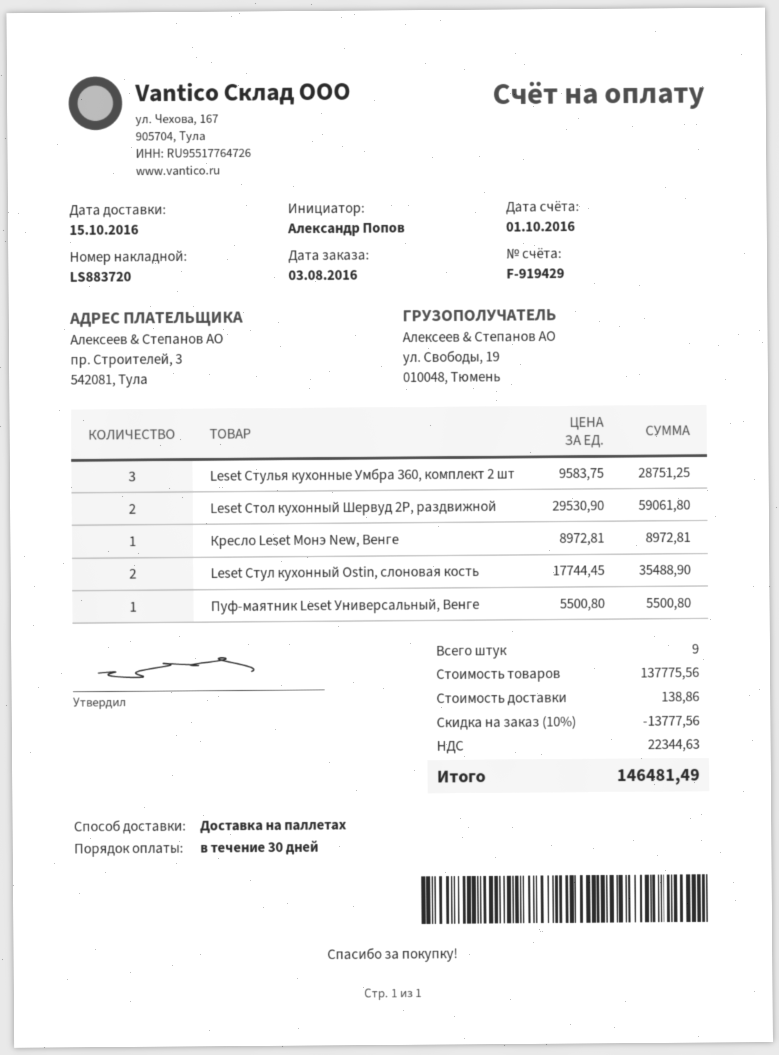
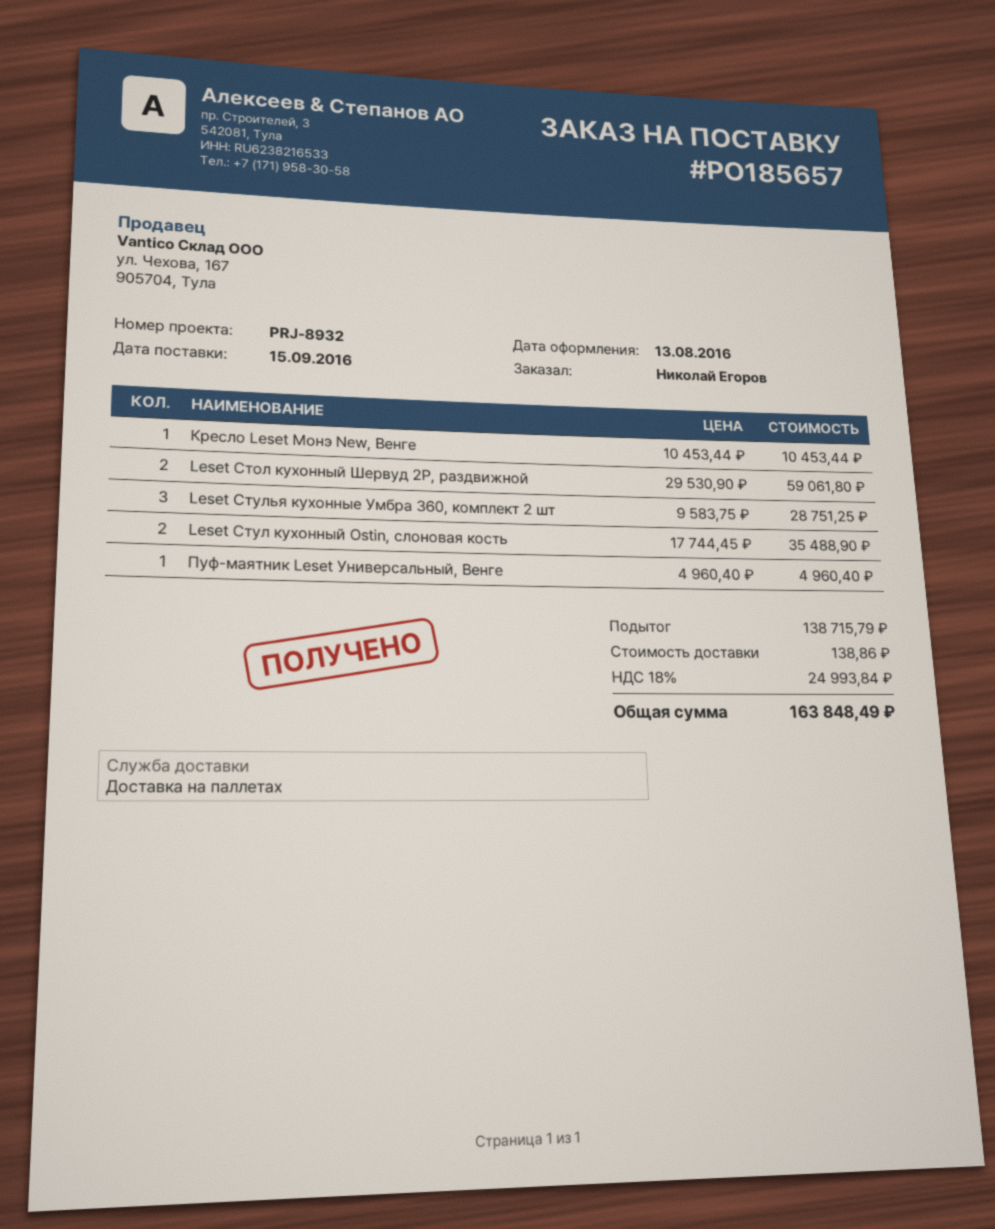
order date: 2016-08-03 -> 2016-08-13
delivery date: 2016-10-15 -> 2016-09-15
ordered by: Александр Попов -> Николай Егоров
Кресло Leset Монэ New, Венге: 1 x 8972.81 = 8972.81 -> 1 x 10453.44 = 10453.44
Пуф-маятник Leset Универсальный, Венге: 1 x 5500.80 = 5500.80 -> 1 x 4960.40 = 4960.40
subtotal: 137775.56 -> 138715.79
discount: 10% = 13777.56 -> none
tax: 22344.63 -> 24993.84
total: 146481.49 -> 163848.49

